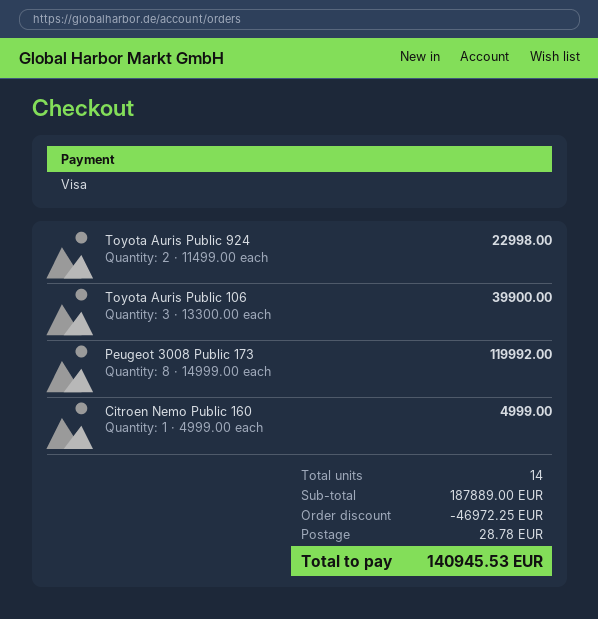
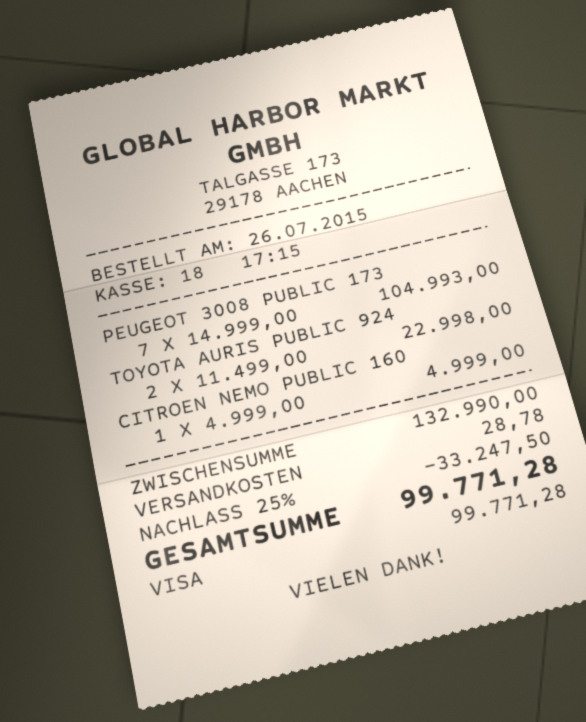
Toyota Auris Public 106: 3 x 13300.00 = 39900.00 -> none
Peugeot 3008 Public 173: 8 x 14999.00 = 119992.00 -> 7 x 14999.00 = 104993.00
subtotal: 187889.00 -> 132990.00
discount: 46972.25 -> 33247.50
total: 140945.53 -> 99771.28

